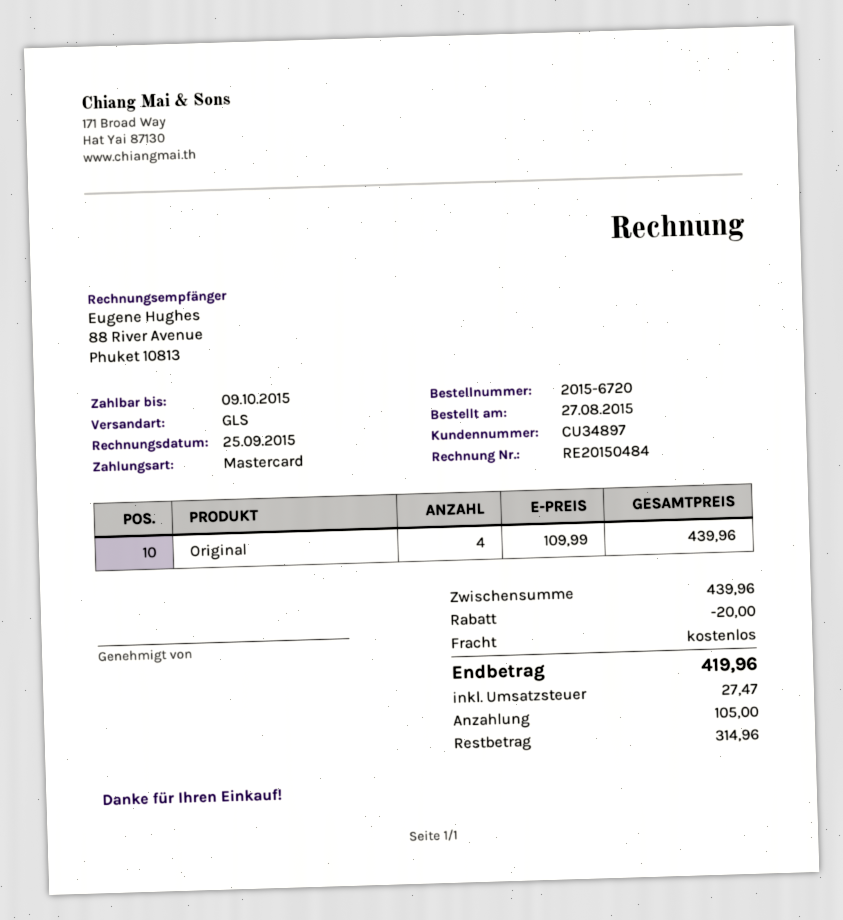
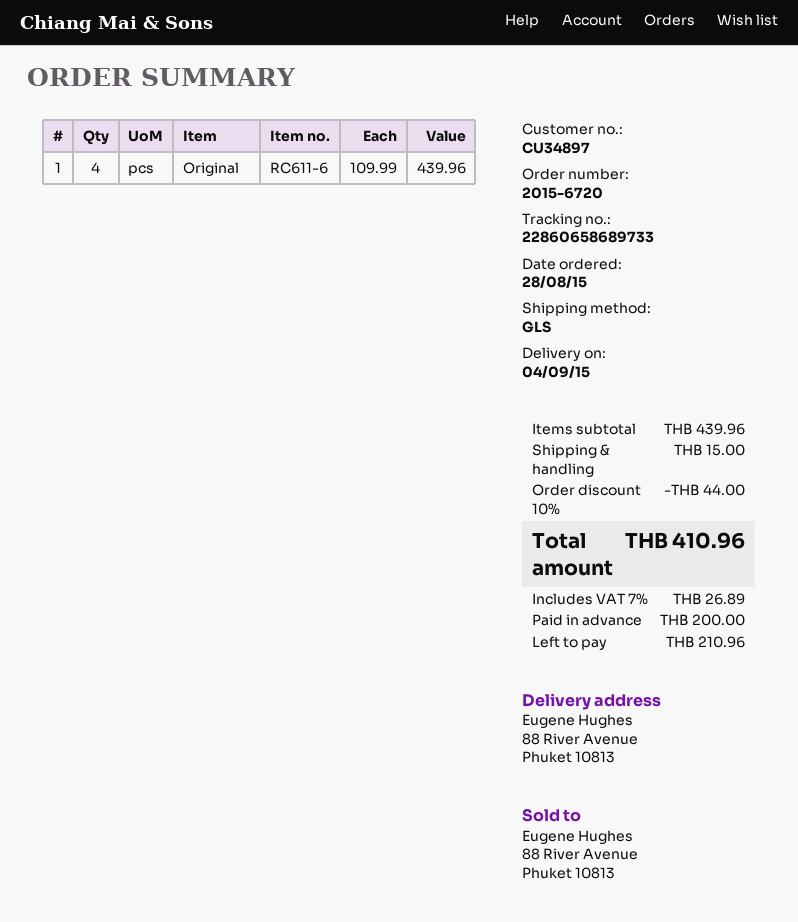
order date: 2015-08-27 -> 2015-08-28
discount: 20.00 -> 44.00
shipping: 0.00 -> 15.00
tax: 27.47 -> 26.89
total: 419.96 -> 410.96
deposit: 105.00 -> 200.00
balance: 314.96 -> 210.96

